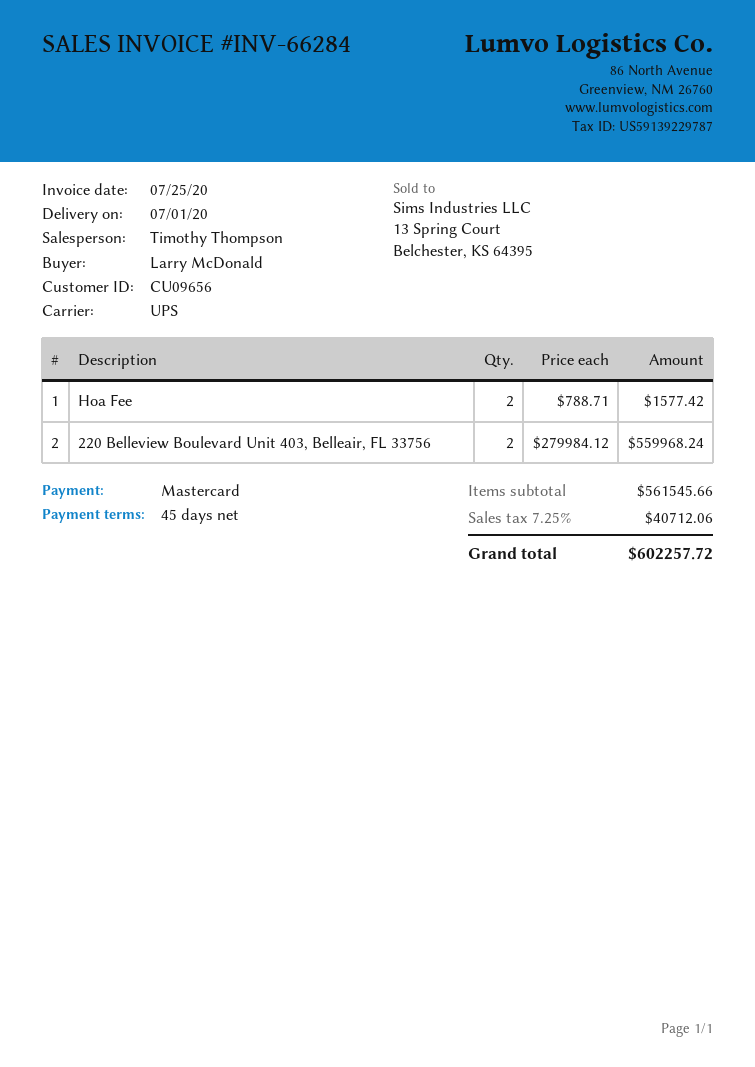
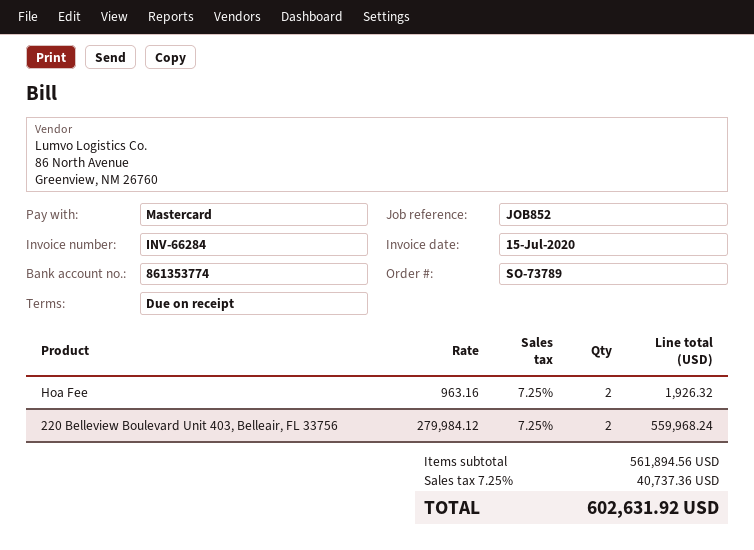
invoice date: 2020-07-25 -> 2020-07-15
payment terms: 45 days -> on receipt
Hoa Fee: 2 x 788.71 = 1577.42 -> 2 x 963.16 = 1926.32
subtotal: 561545.66 -> 561894.56
tax: 7.25% = 40712.06 -> 7.25% = 40737.36
total: 602257.72 -> 602631.92

